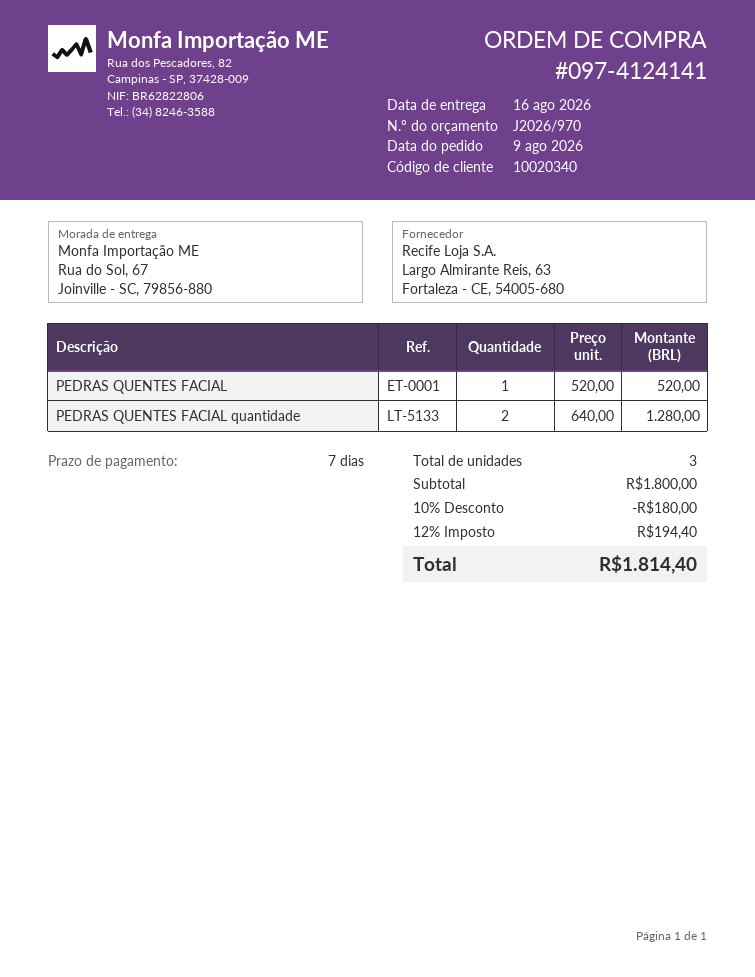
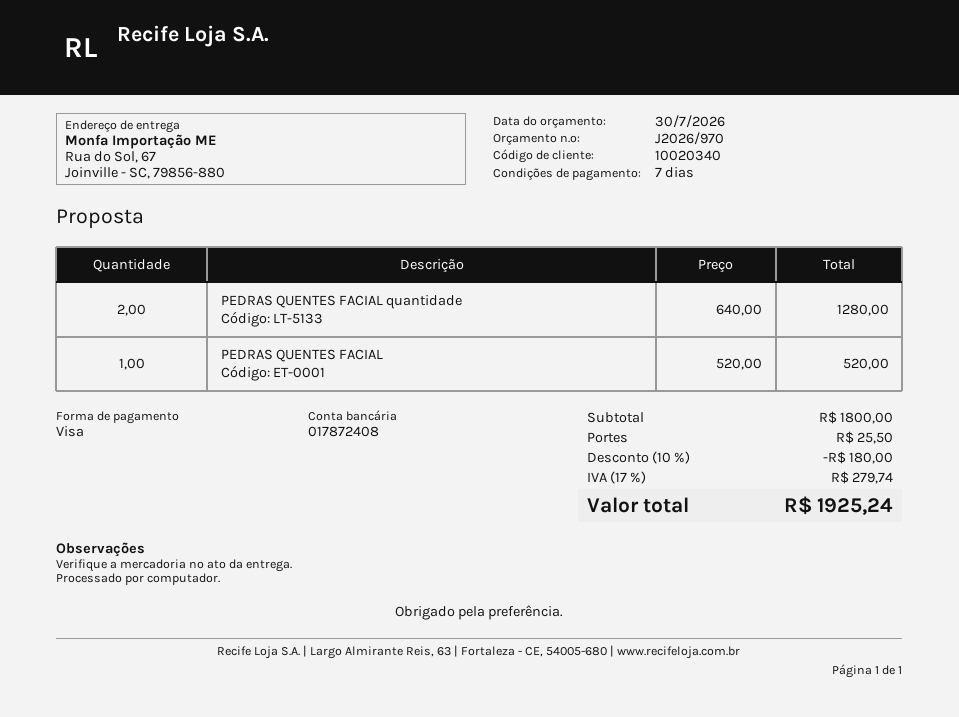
shipping: none -> 25.50
tax: 12% = 194.40 -> 17% = 279.74
total: 1814.40 -> 1925.24

